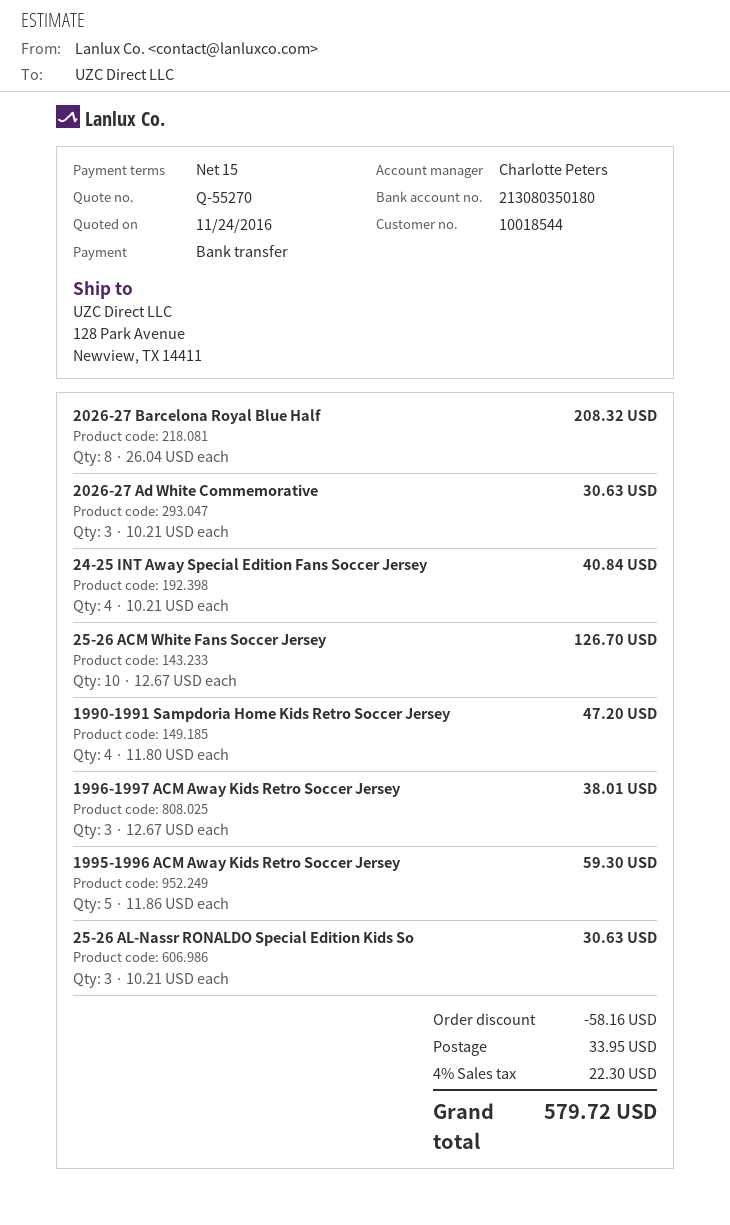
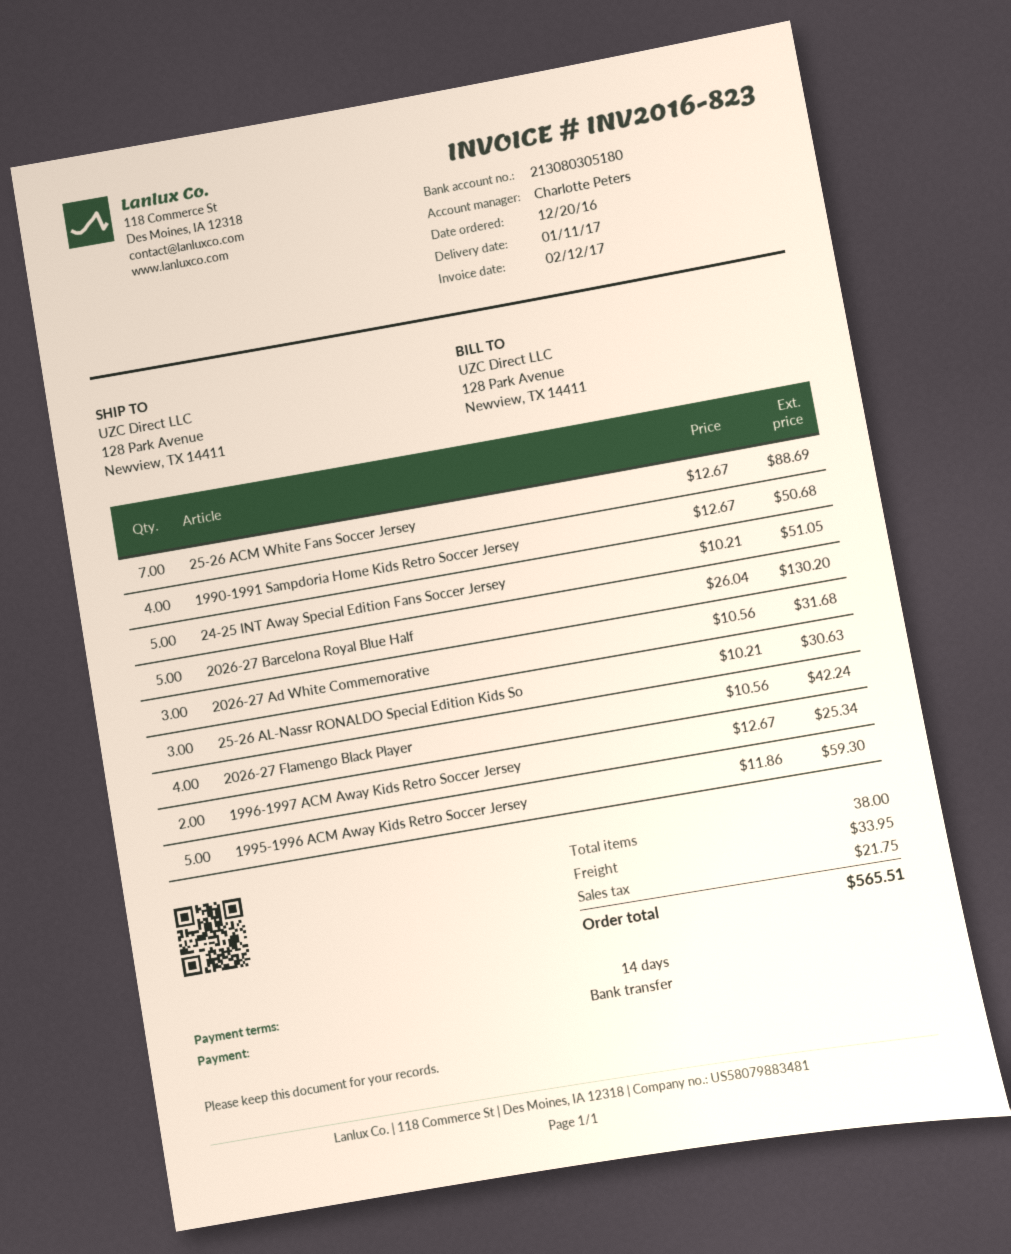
payment terms: 15 days -> 14 days
bank account: 213080350180 -> 213080305180
2026-27 Barcelona Royal Blue Half: 8 x 26.04 = 208.32 -> 5 x 26.04 = 130.20
2026-27 Ad White Commemorative: 3 x 10.21 = 30.63 -> 3 x 10.56 = 31.68
24-25 INT Away Special Edition Fans Soccer Jersey: 4 x 10.21 = 40.84 -> 5 x 10.21 = 51.05
25-26 ACM White Fans Soccer Jersey: 10 x 12.67 = 126.70 -> 7 x 12.67 = 88.69
1990-1991 Sampdoria Home Kids Retro Soccer Jersey: 4 x 11.80 = 47.20 -> 4 x 12.67 = 50.68
1996-1997 ACM Away Kids Retro Soccer Jersey: 3 x 12.67 = 38.01 -> 2 x 12.67 = 25.34
2026-27 Flamengo Black Player: none -> 4 x 10.56 = 42.24
discount: 58.16 -> none
tax: 22.30 -> 21.75
total: 579.72 -> 565.51

